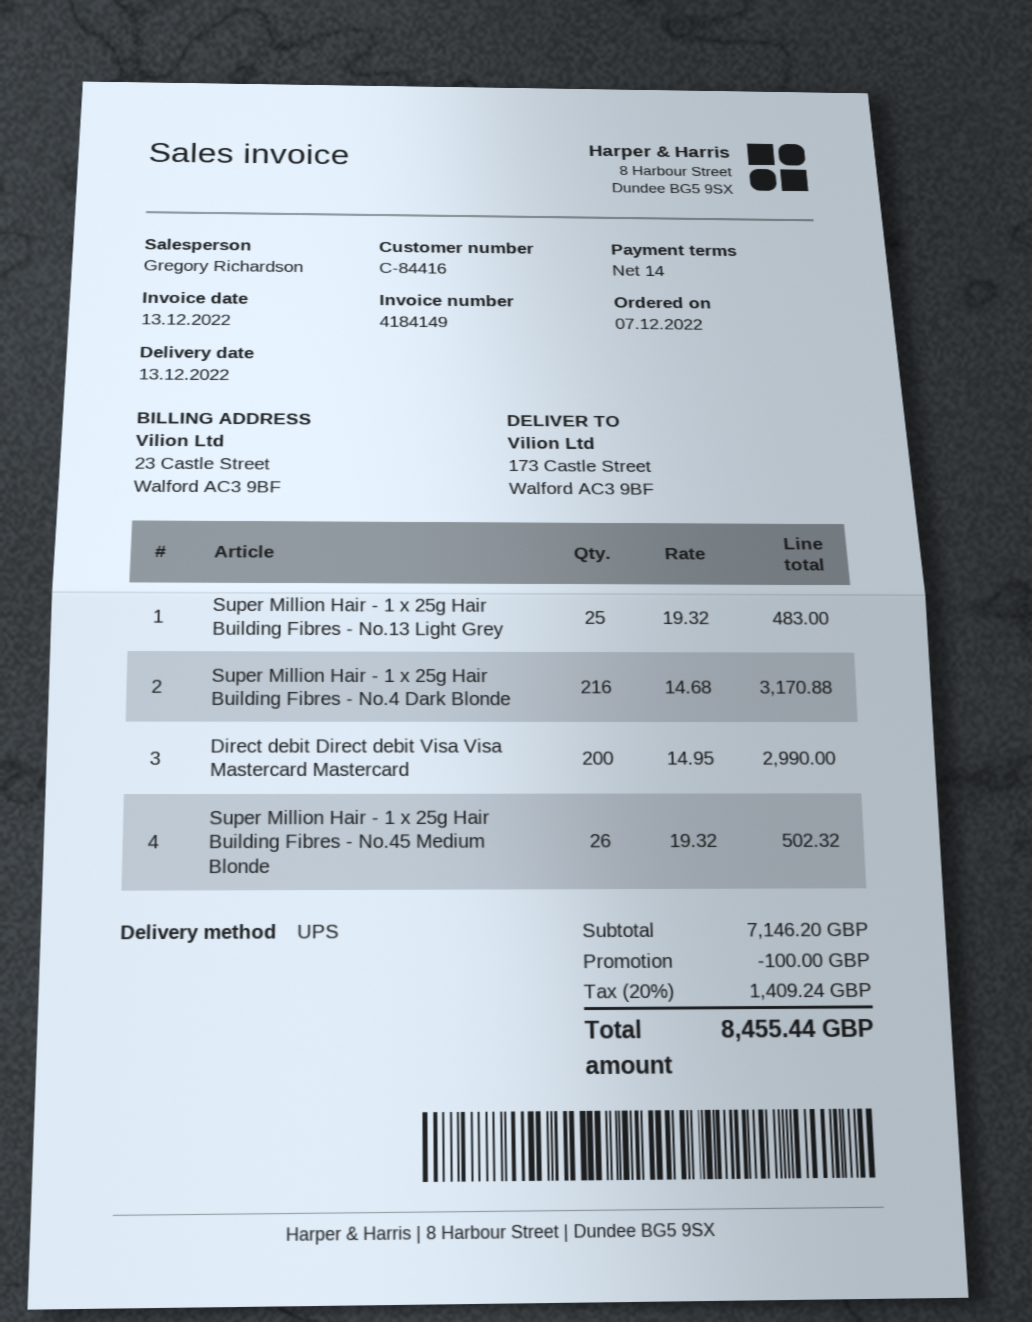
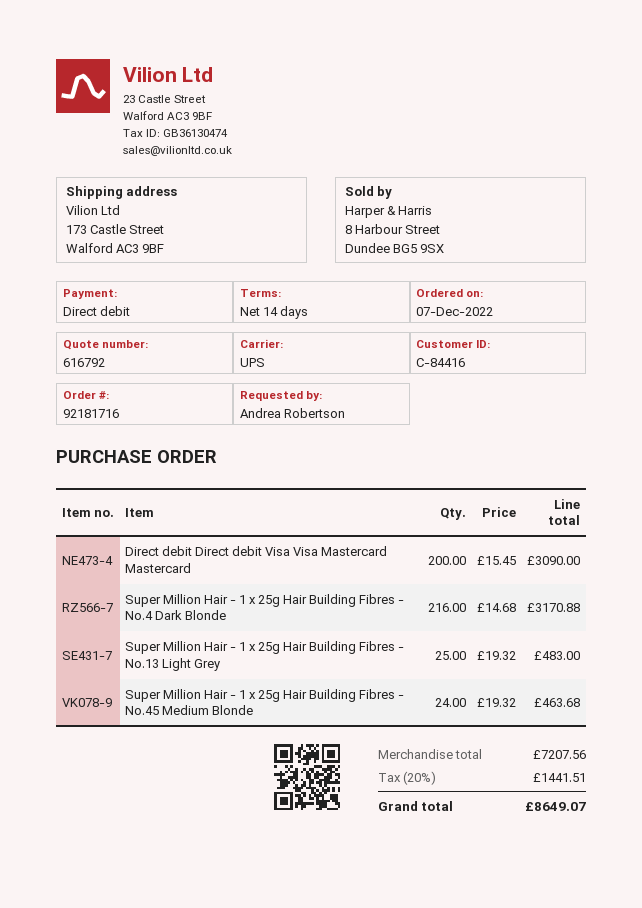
Direct debit Direct debit Visa Visa Mastercard Mastercard: 200 x 14.95 = 2990.00 -> 200 x 15.45 = 3090.00
Super Million Hair - 1 x 25g Hair Building Fibres - No.45 Medium Blonde: 26 x 19.32 = 502.32 -> 24 x 19.32 = 463.68
subtotal: 7146.20 -> 7207.56
discount: 100.00 -> none
tax: 20% = 1409.24 -> 20% = 1441.51
total: 8455.44 -> 8649.07

